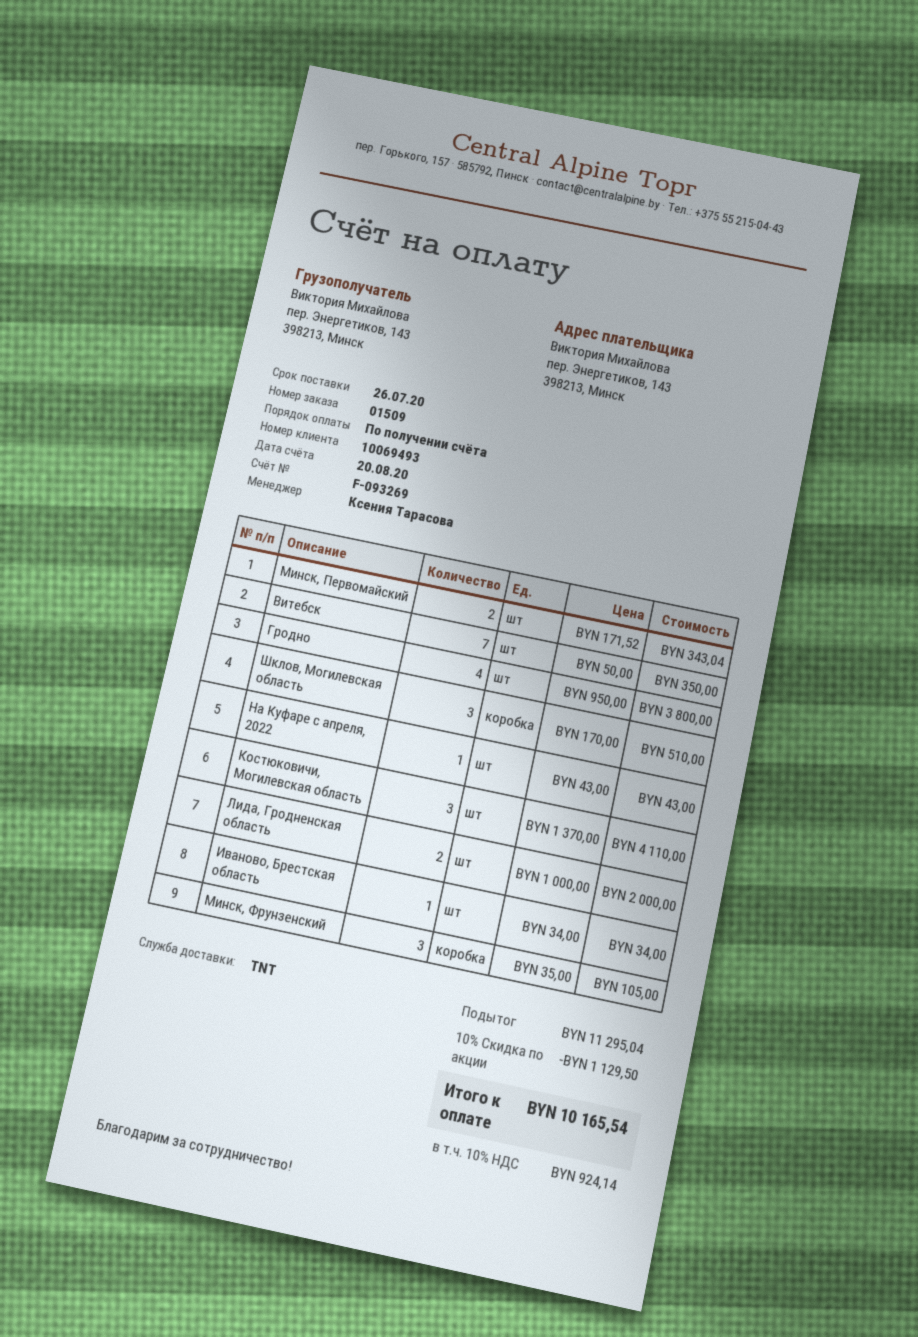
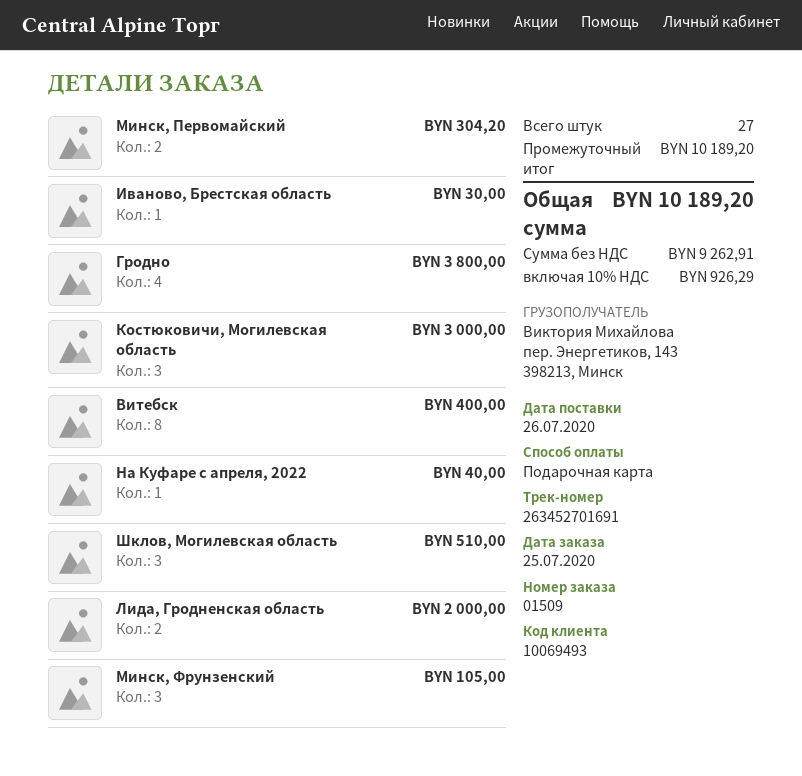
Минск, Первомайский: 2 for 343.04 -> 2 for 304.20
Витебск: 7 for 350.00 -> 8 for 400.00
На Куфаре с апреля, 2022: 1 for 43.00 -> 1 for 40.00
Костюковичи, Могилевская область: 3 for 4110.00 -> 3 for 3000.00
Иваново, Брестская область: 1 for 34.00 -> 1 for 30.00
subtotal: 11295.04 -> 10189.20
discount: 10% = 1129.50 -> none
tax: 10% = 924.14 -> 10% = 926.29
total: 10165.54 -> 10189.20

